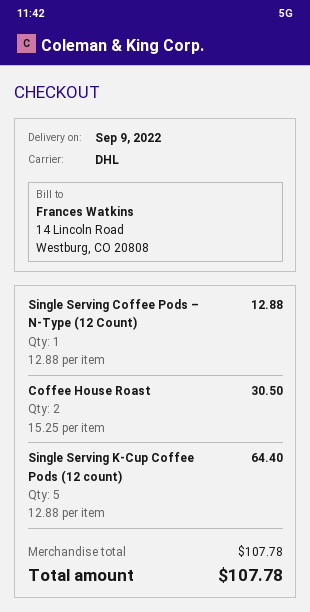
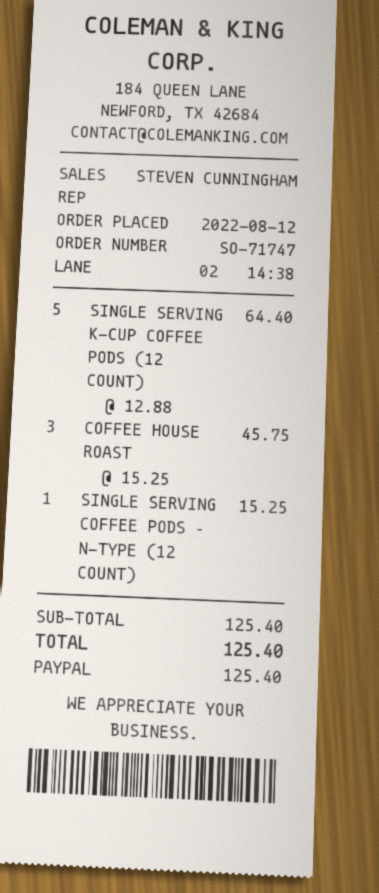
Single Serving Coffee Pods – N-Type (12 Count): 1 x 12.88 = 12.88 -> 1 x 15.25 = 15.25
Coffee House Roast: 2 x 15.25 = 30.50 -> 3 x 15.25 = 45.75
subtotal: 107.78 -> 125.40
total: 107.78 -> 125.40

